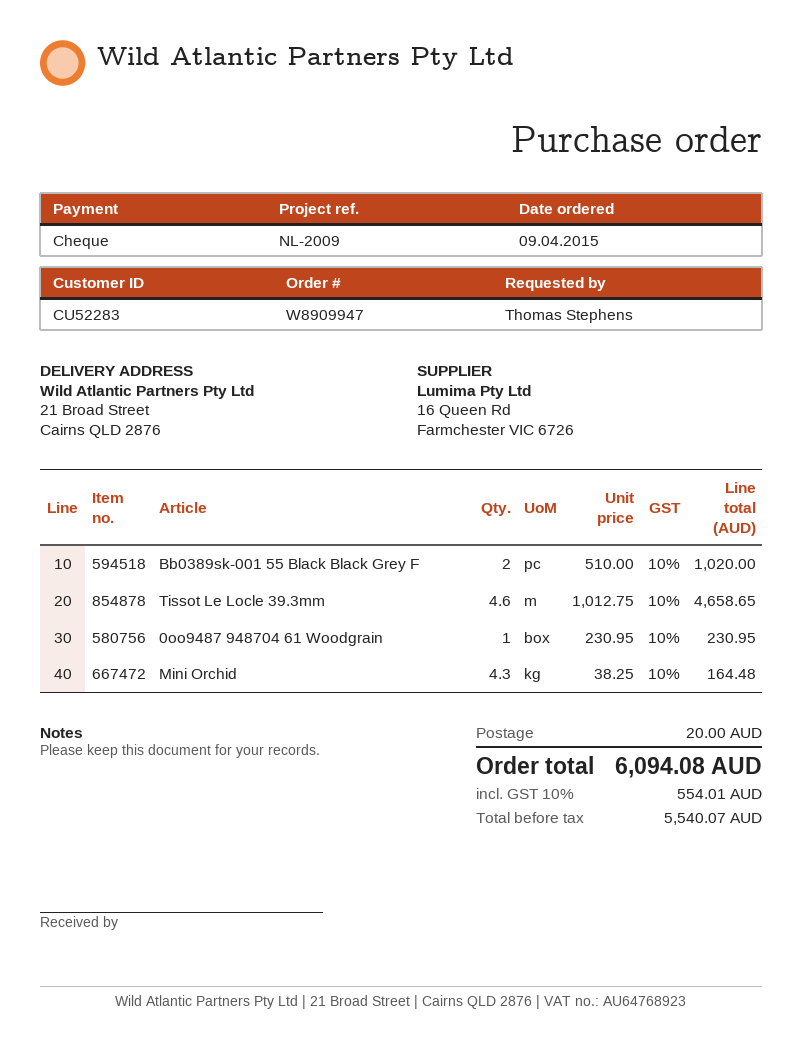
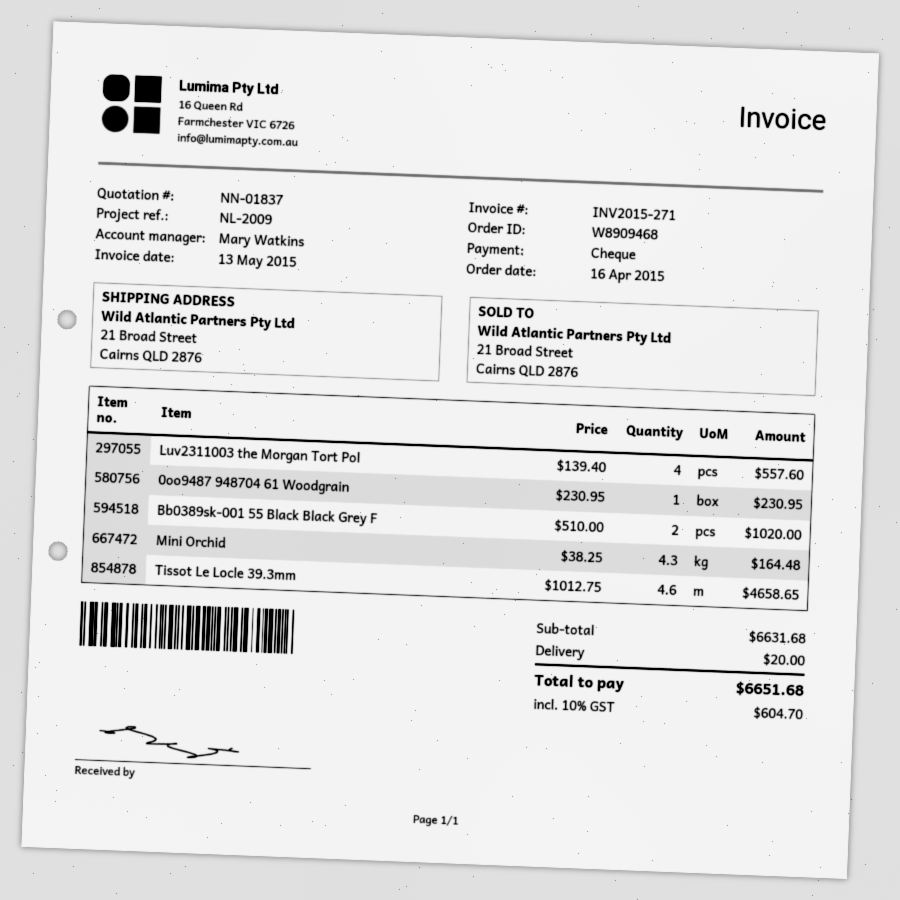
order number: W8909947 -> W8909468
order date: 2015-04-09 -> 2015-04-16
Luv2311003 the Morgan Tort Pol: none -> 4 x 139.40 = 557.60
tax: 10% = 554.01 -> 10% = 604.70
total: 6094.08 -> 6651.68

